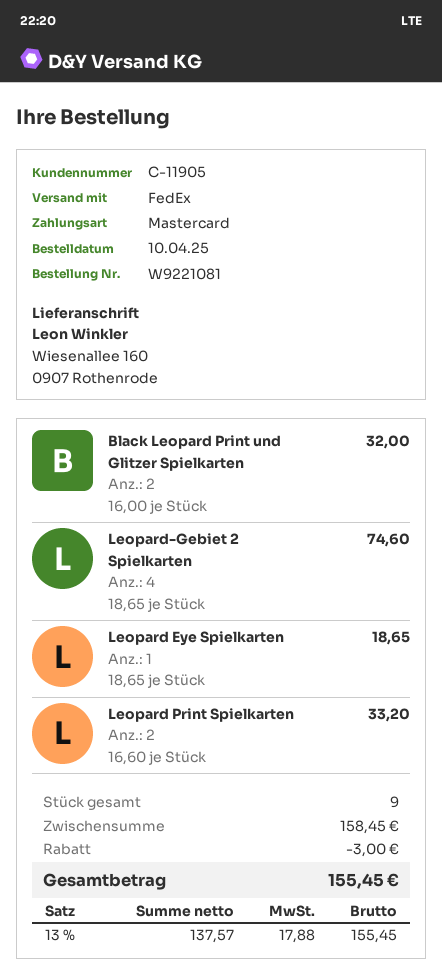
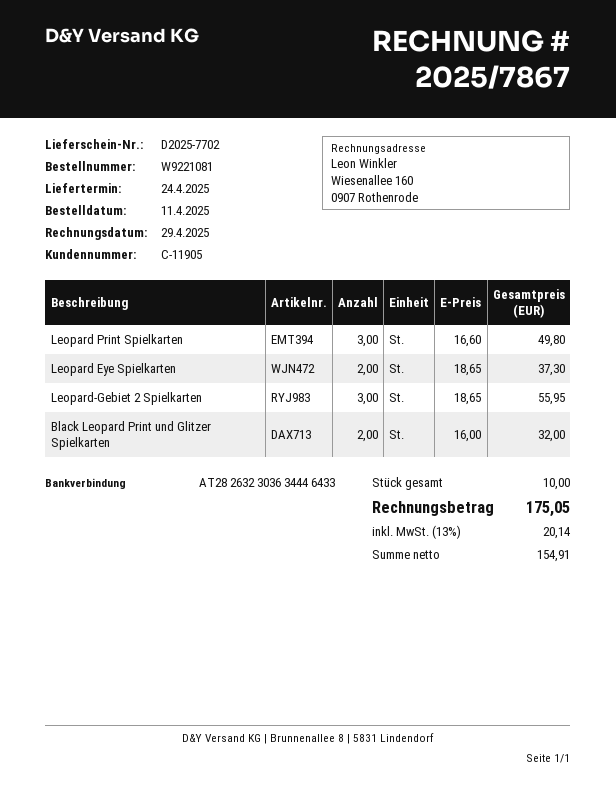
order date: 2025-04-10 -> 2025-04-11
Leopard-Gebiet 2 Spielkarten: 4 x 18.65 = 74.60 -> 3 x 18.65 = 55.95
Leopard Eye Spielkarten: 1 x 18.65 = 18.65 -> 2 x 18.65 = 37.30
Leopard Print Spielkarten: 2 x 16.60 = 33.20 -> 3 x 16.60 = 49.80
total quantity: 9 -> 10
discount: 3.00 -> none
net: 137.57 -> 154.91
tax: 13% = 17.88 -> 13% = 20.14
total: 155.45 -> 175.05

